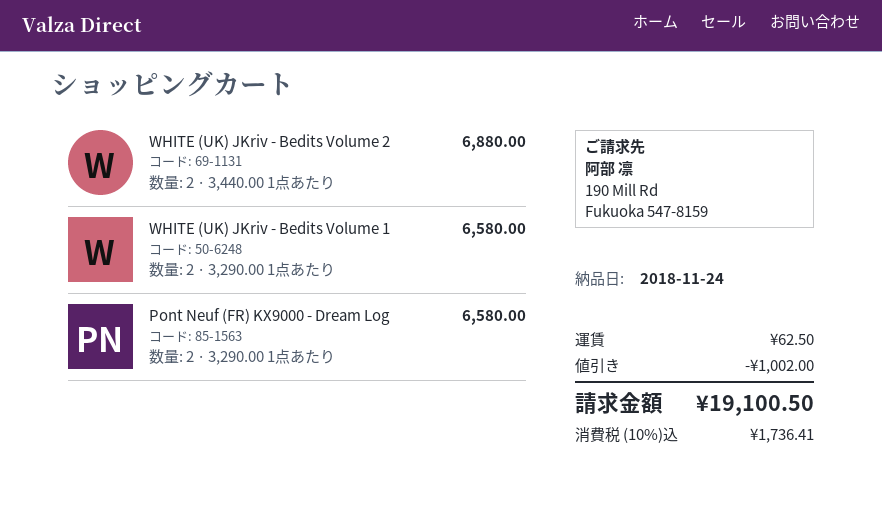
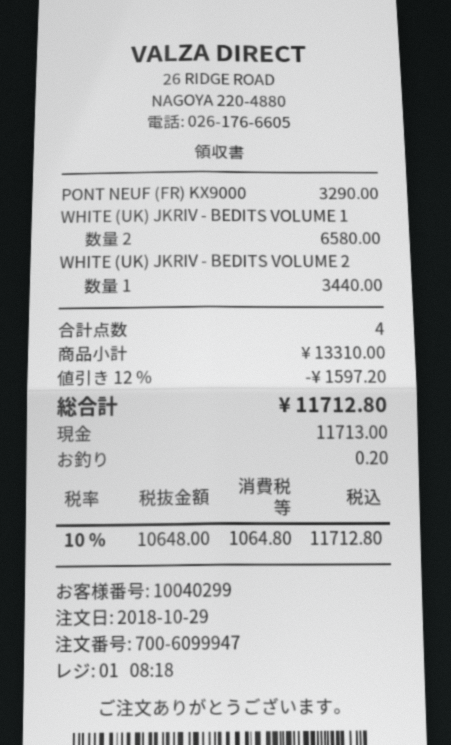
WHITE (UK) JKriv - Bedits Volume 2: 2 for 6880.00 -> 1 for 3440.00
Pont Neuf (FR) KX9000 - Dream Log: 2 for 6580.00 -> 1 for 3290.00
discount: 1002.00 -> 1597.20
shipping: 62.50 -> none
tax: 10% = 1736.41 -> 10% = 1064.80
total: 19100.50 -> 11712.80

